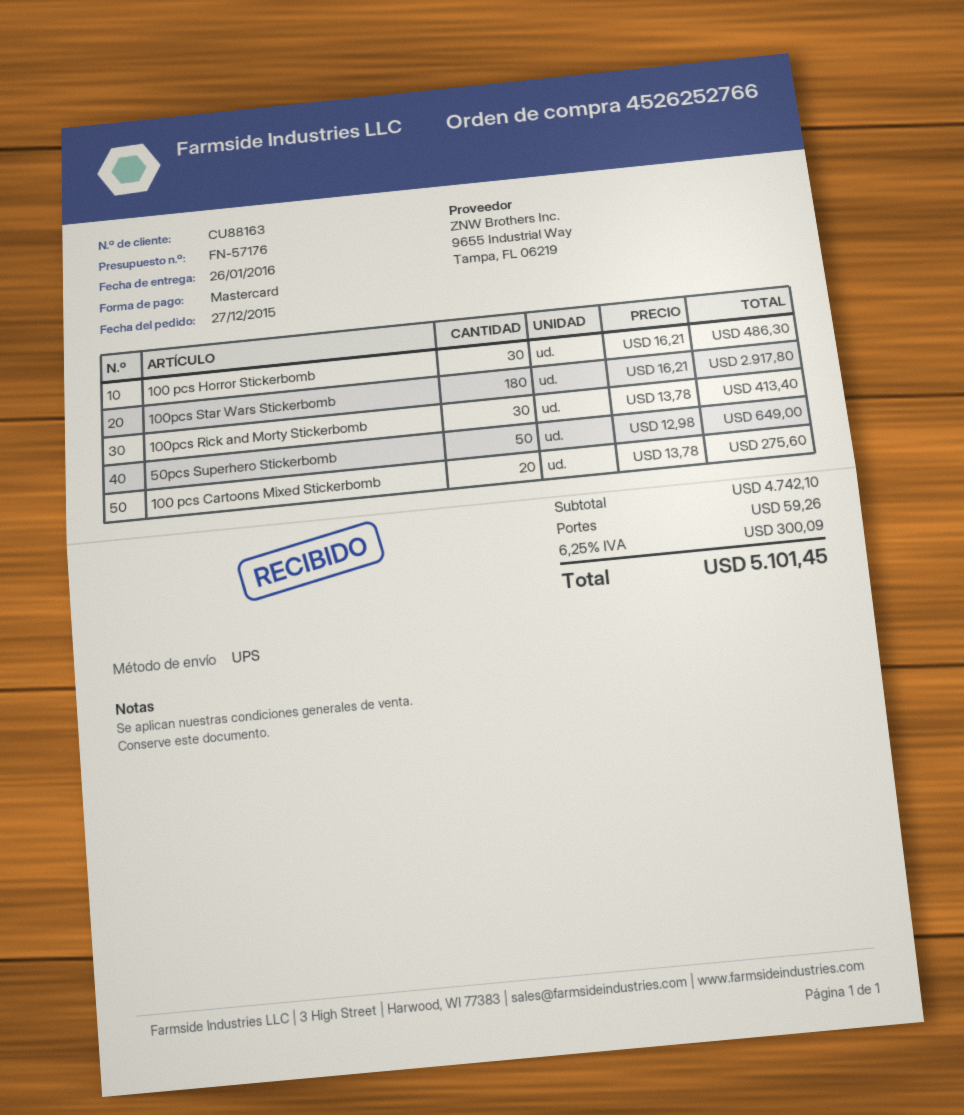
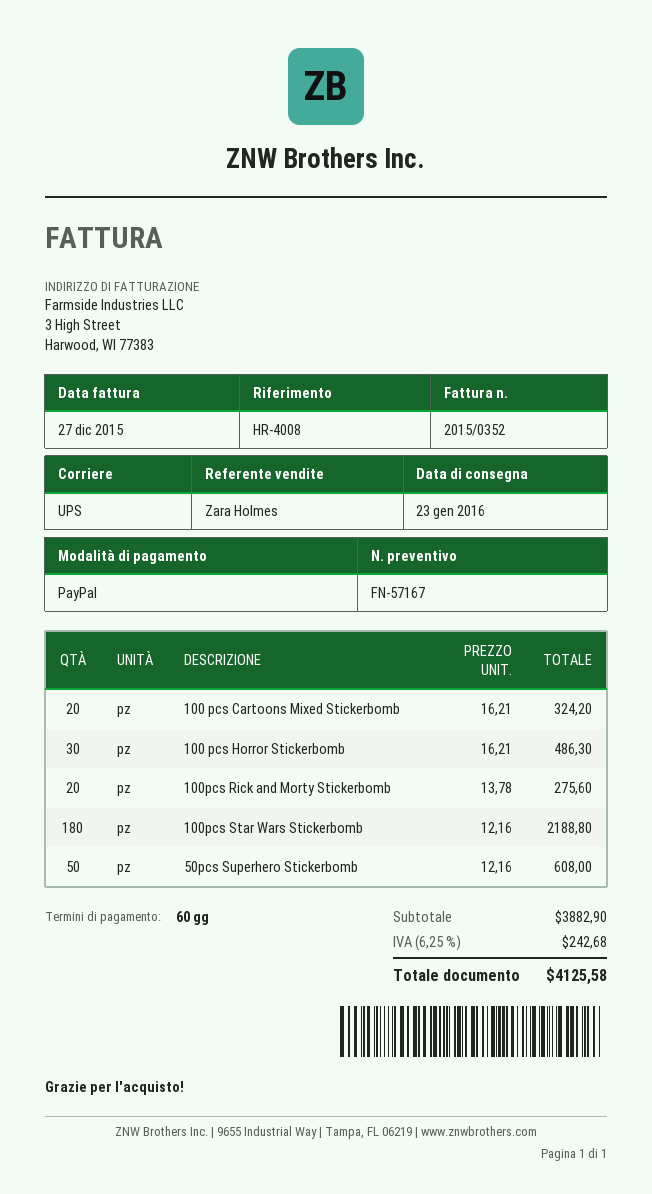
quote number: FN-57176 -> FN-57167
delivery date: 2016-01-26 -> 2016-01-23
payment method: Mastercard -> PayPal
100pcs Star Wars Stickerbomb: 180 x 16.21 = 2917.80 -> 180 x 12.16 = 2188.80
100pcs Rick and Morty Stickerbomb: 30 x 13.78 = 413.40 -> 20 x 13.78 = 275.60
50pcs Superhero Stickerbomb: 50 x 12.98 = 649.00 -> 50 x 12.16 = 608.00
100 pcs Cartoons Mixed Stickerbomb: 20 x 13.78 = 275.60 -> 20 x 16.21 = 324.20
subtotal: 4742.10 -> 3882.90
shipping: 59.26 -> none
tax: 6.25% = 300.09 -> 6.25% = 242.68
total: 5101.45 -> 4125.58

